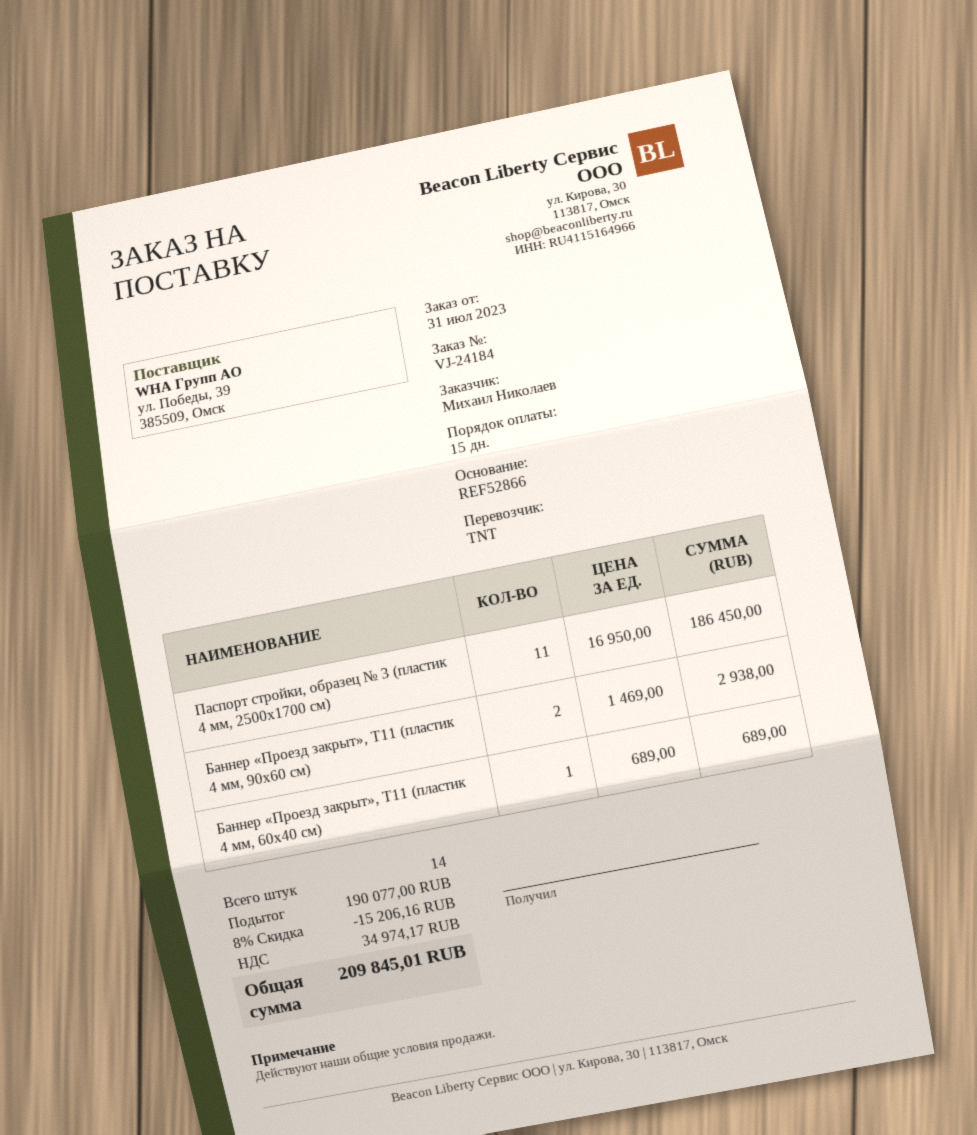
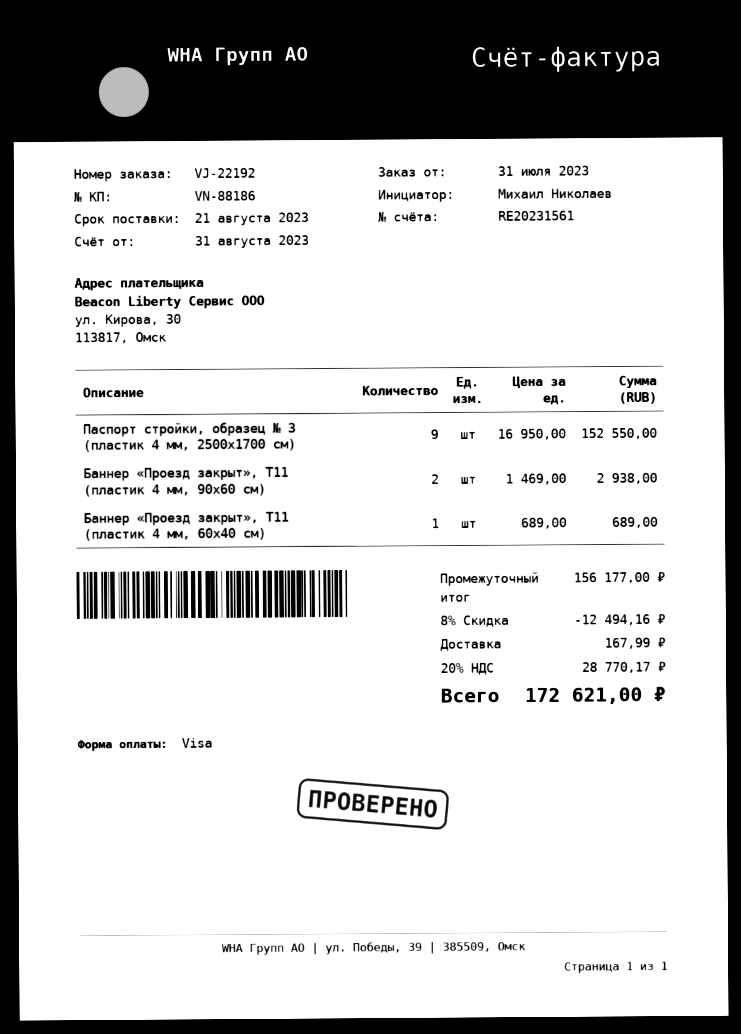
order number: VJ-24184 -> VJ-22192
Паспорт стройки, образец № 3 (пластик 4 мм, 2500х1700 cм): 11 x 16950.00 = 186450.00 -> 9 x 16950.00 = 152550.00
subtotal: 190077.00 -> 156177.00
discount: 8% = 15206.16 -> 8% = 12494.16
shipping: none -> 167.99
tax: 34974.17 -> 28770.17
total: 209845.01 -> 172621.00

